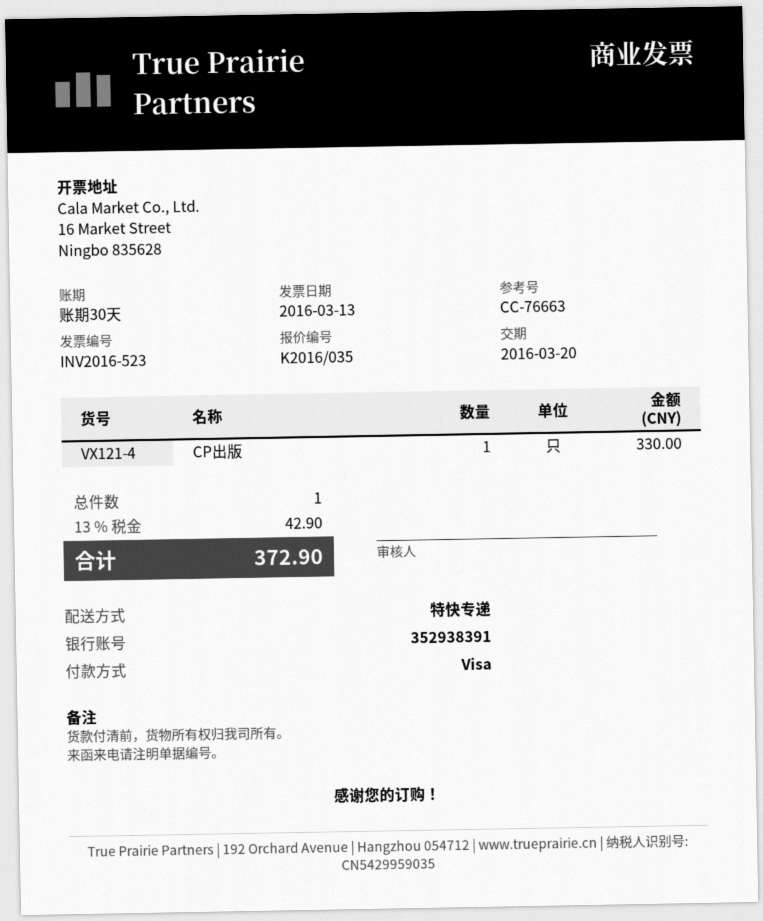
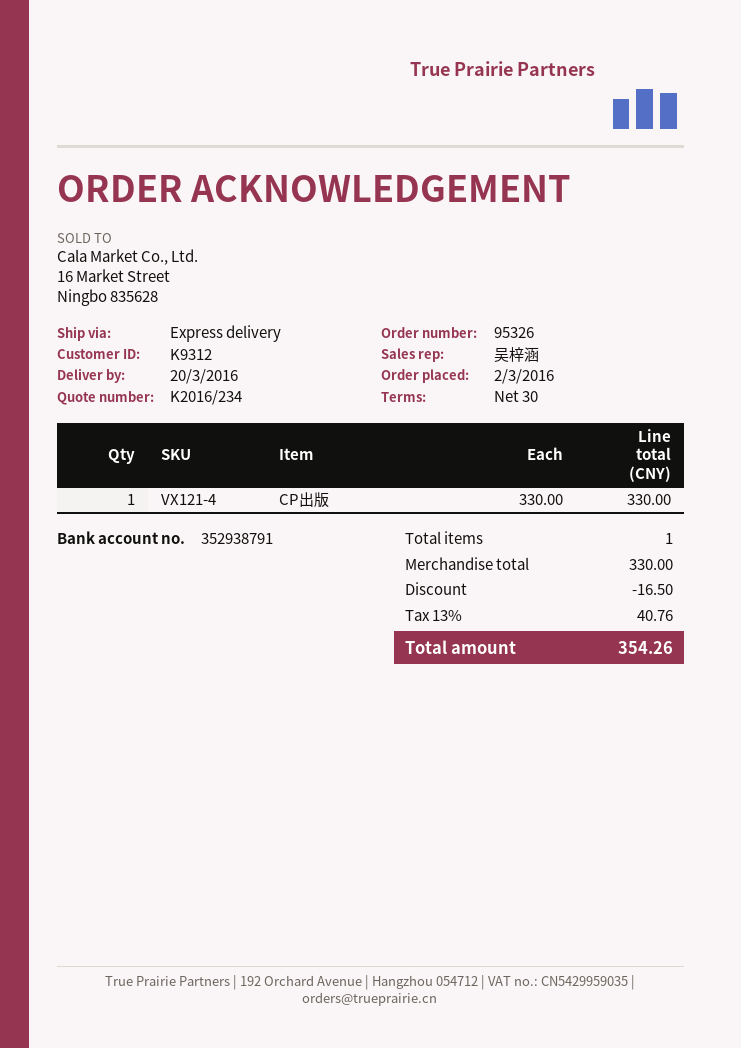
quote number: K2016/035 -> K2016/234
bank account: 352938391 -> 352938791
discount: none -> 16.50
tax: 13% = 42.90 -> 13% = 40.76
total: 372.90 -> 354.26

